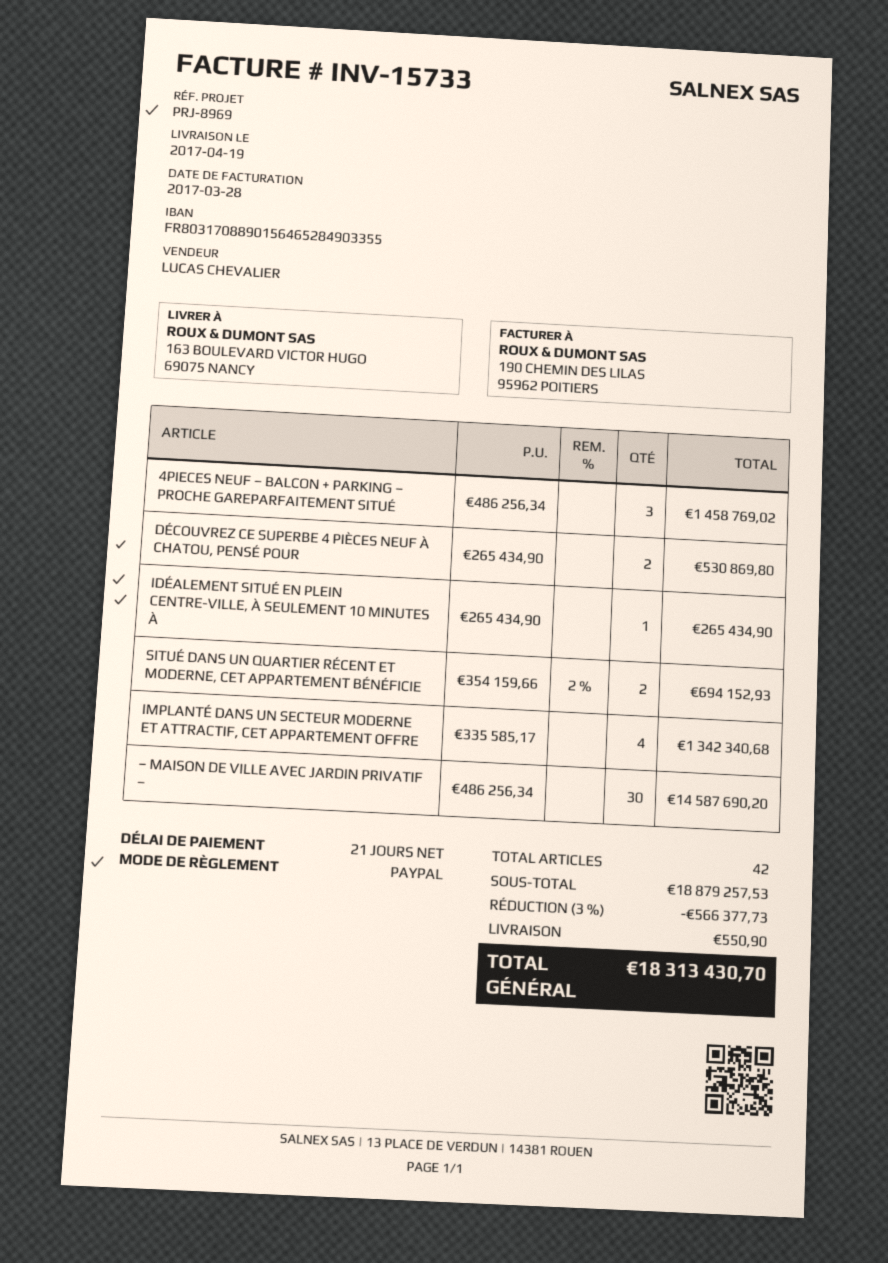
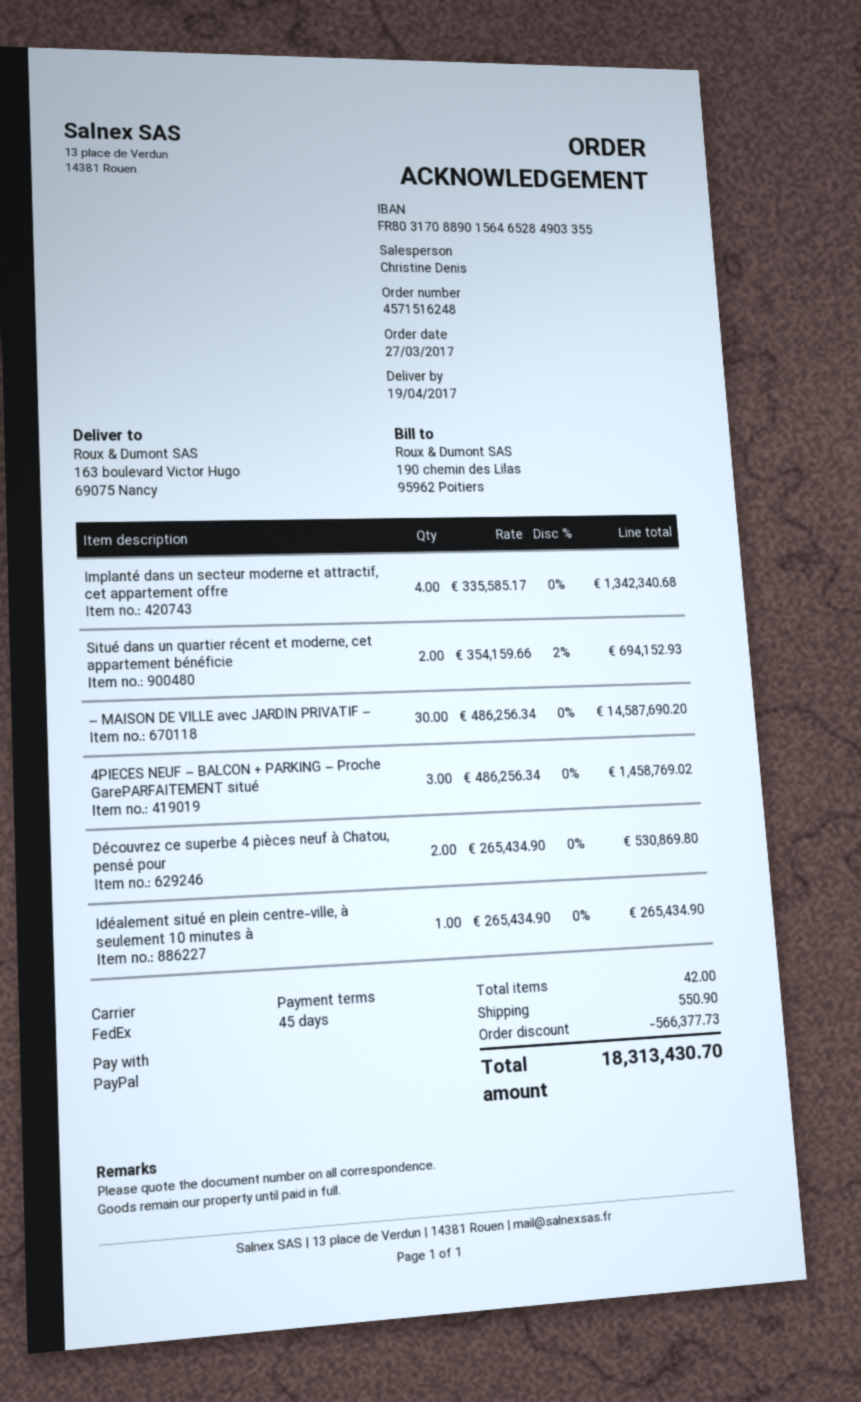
payment terms: 21 days -> 45 days
sales rep: LUCAS CHEVALIER -> Christine Denis

